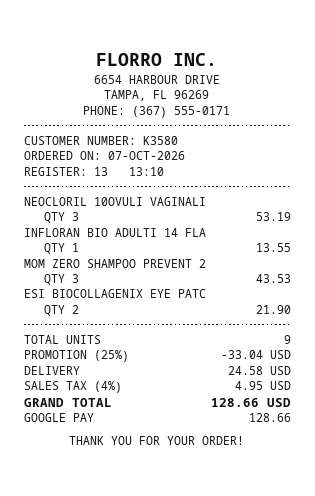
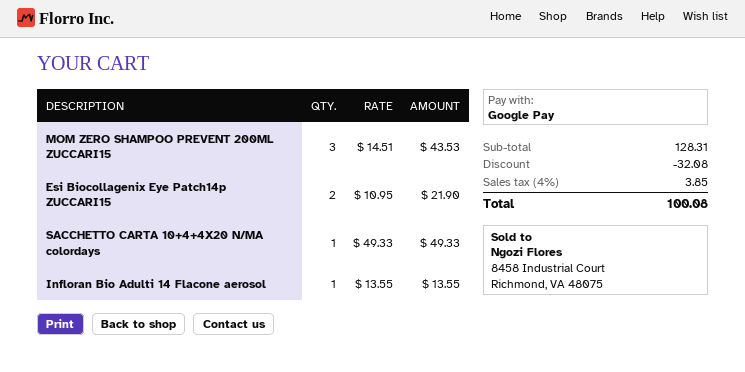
NEOCLORIL 10OVULI VAGINALI: 3 for 53.19 -> none
SACCHETTO CARTA 10+4+4X20 N/MA colordays: none -> 1 for 49.33
discount: 33.04 -> 32.08
shipping: 24.58 -> none
tax: 4% = 4.95 -> 4% = 3.85
total: 128.66 -> 100.08

